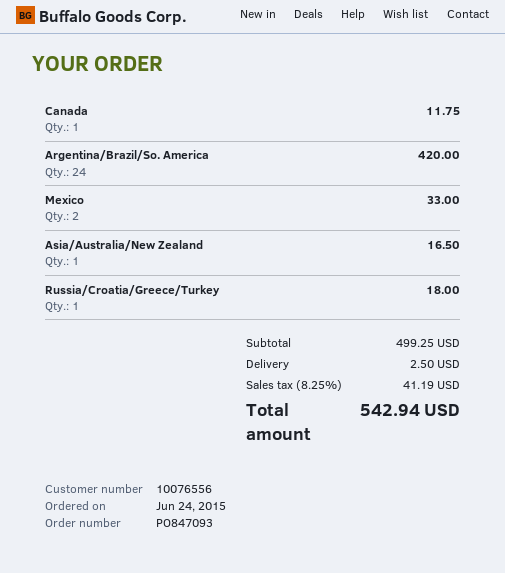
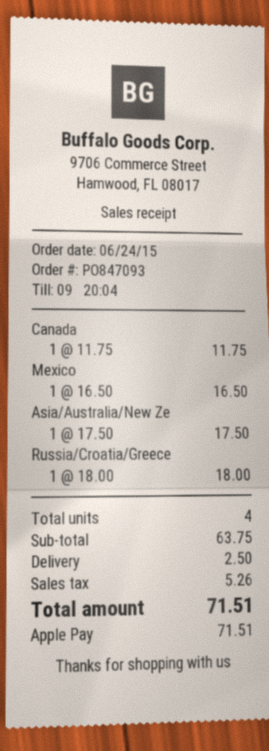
Argentina/Brazil/So. America: 24 for 420.00 -> none
Mexico: 2 for 33.00 -> 1 for 16.50
Asia/Australia/New Zealand: 1 for 16.50 -> 1 for 17.50
subtotal: 499.25 -> 63.75
tax: 41.19 -> 5.26
total: 542.94 -> 71.51

